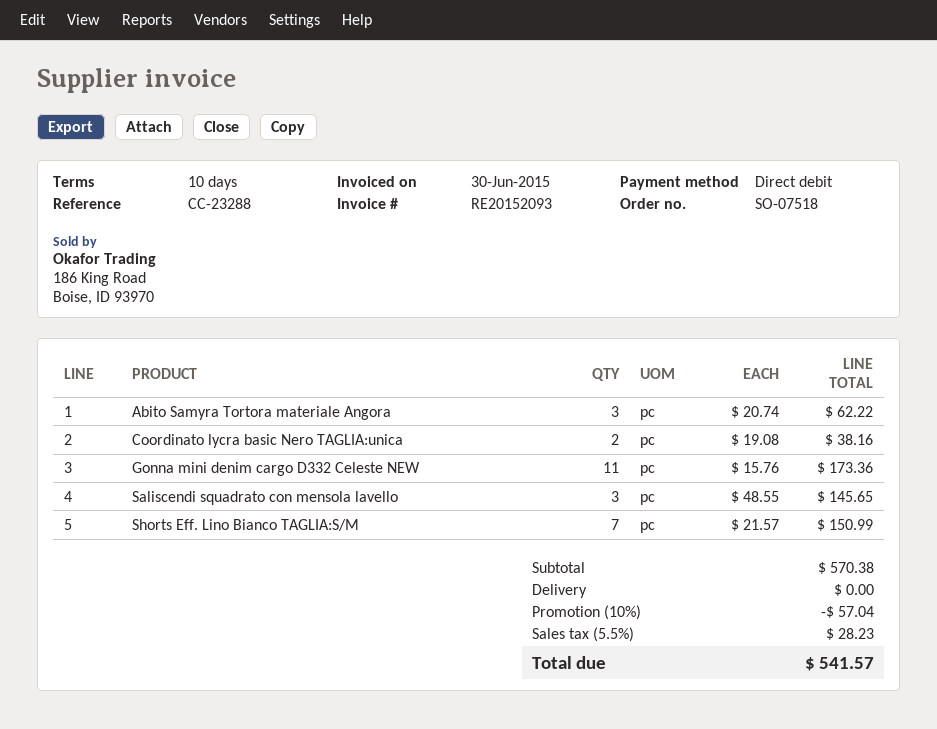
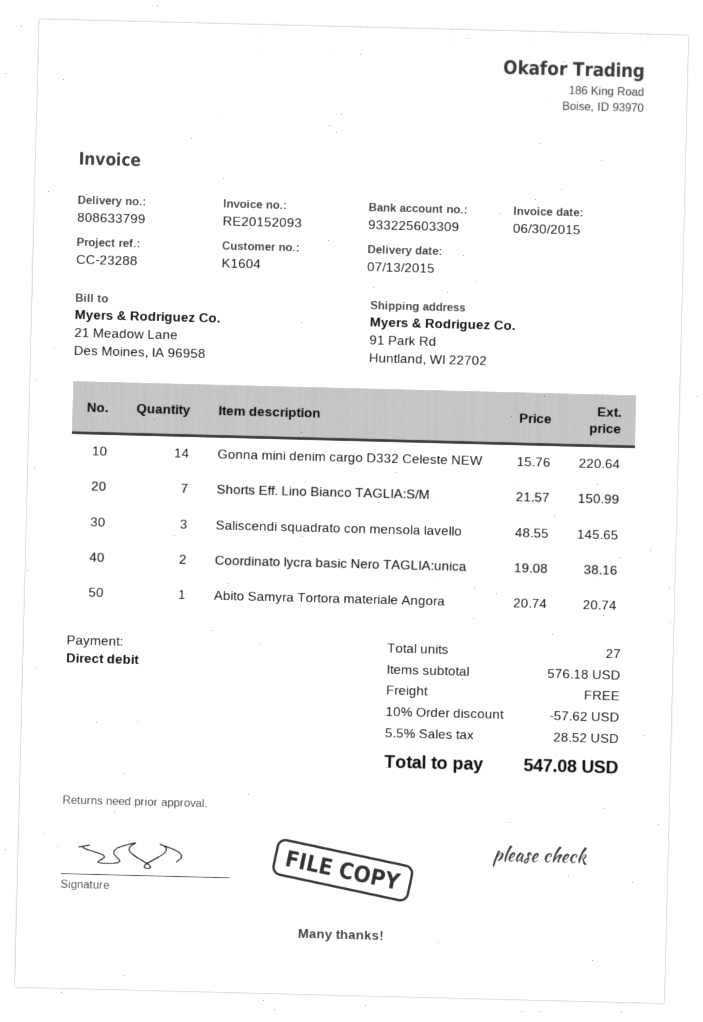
Abito Samyra Tortora materiale Angora: 3 x 20.74 = 62.22 -> 1 x 20.74 = 20.74
Gonna mini denim cargo D332 Celeste NEW: 11 x 15.76 = 173.36 -> 14 x 15.76 = 220.64
subtotal: 570.38 -> 576.18
discount: 10% = 57.04 -> 10% = 57.62
tax: 5.5% = 28.23 -> 5.5% = 28.52
total: 541.57 -> 547.08

